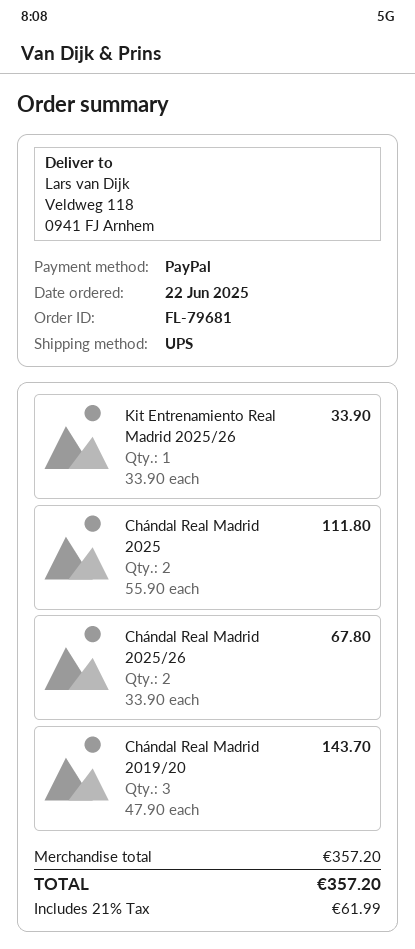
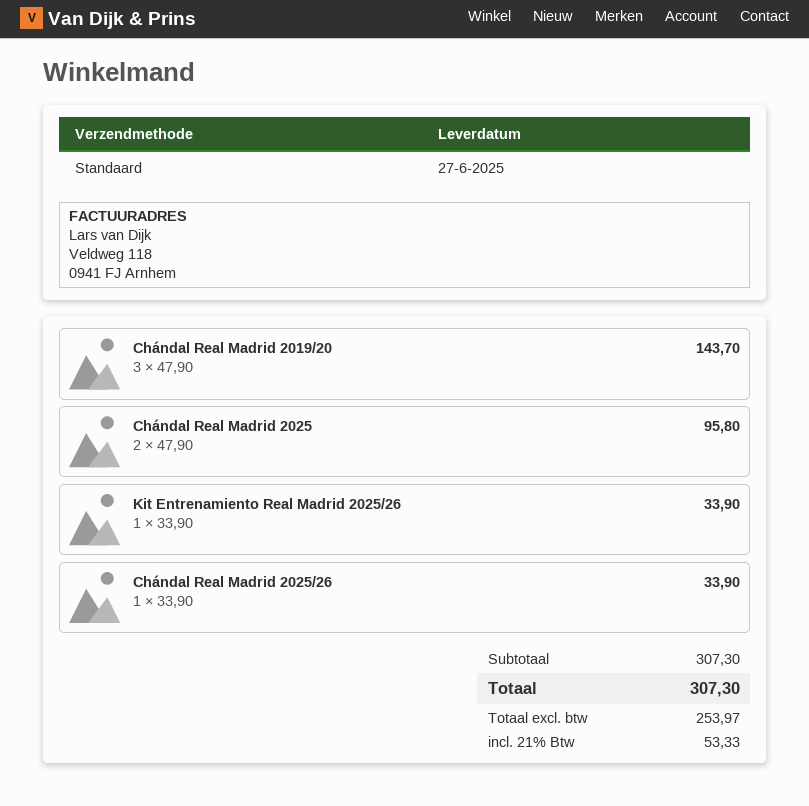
shipping method: UPS -> standard
Chándal Real Madrid 2025: 2 x 55.90 = 111.80 -> 2 x 47.90 = 95.80
Chándal Real Madrid 2025/26: 2 x 33.90 = 67.80 -> 1 x 33.90 = 33.90
subtotal: 357.20 -> 307.30
tax: 21% = 61.99 -> 21% = 53.33
total: 357.20 -> 307.30

